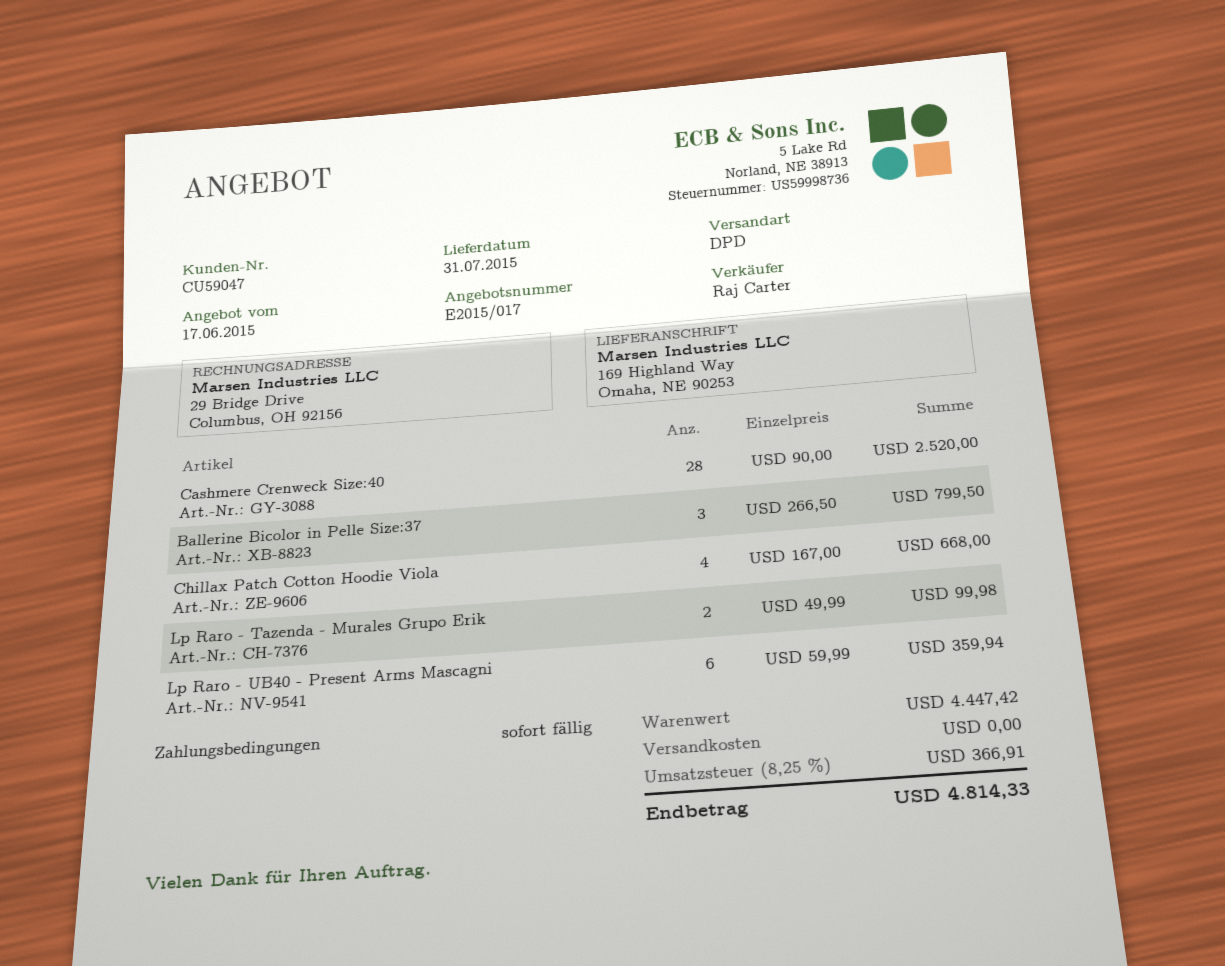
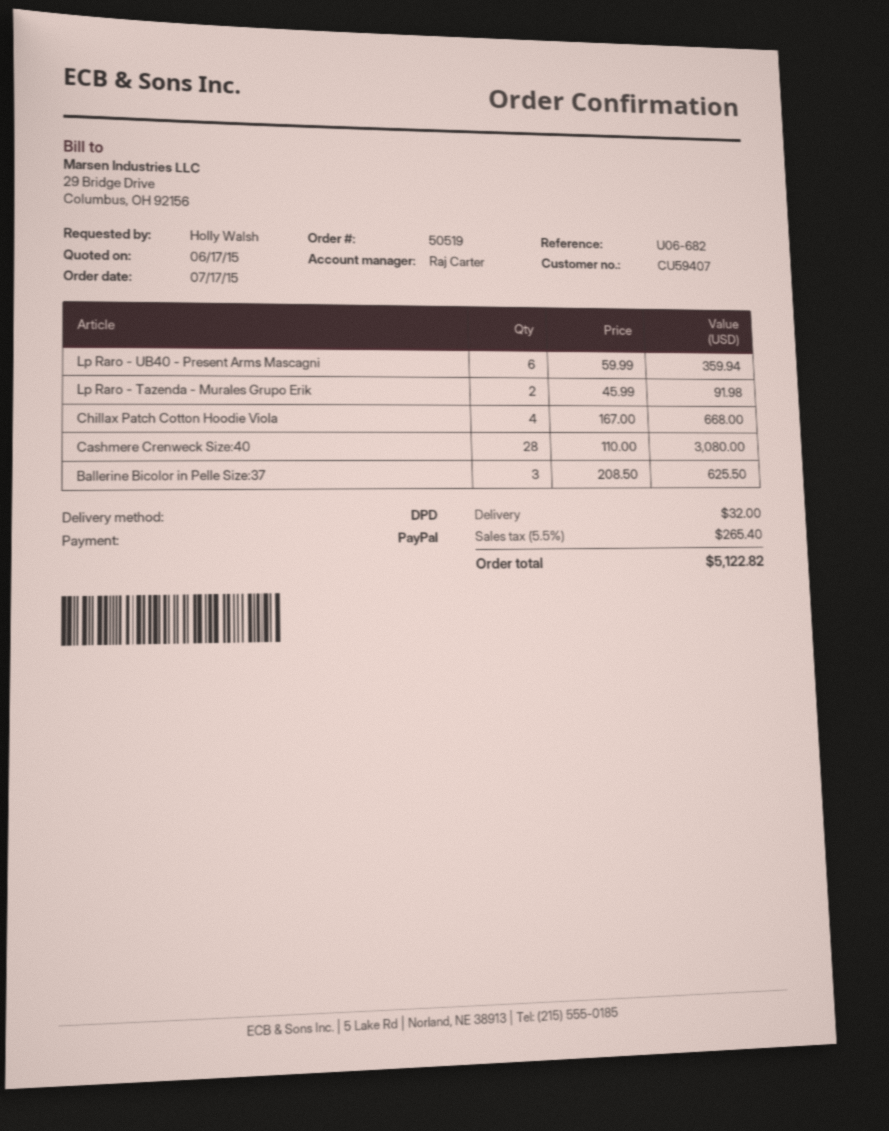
customer number: CU59047 -> CU59407
Cashmere Crenweck Size:40: 28 x 90.00 = 2520.00 -> 28 x 110.00 = 3080.00
Ballerine Bicolor in Pelle Size:37: 3 x 266.50 = 799.50 -> 3 x 208.50 = 625.50
Lp Raro - Tazenda - Murales Grupo Erik: 2 x 49.99 = 99.98 -> 2 x 45.99 = 91.98
shipping: 0.00 -> 32.00
tax: 8.25% = 366.91 -> 5.5% = 265.40
total: 4814.33 -> 5122.82

